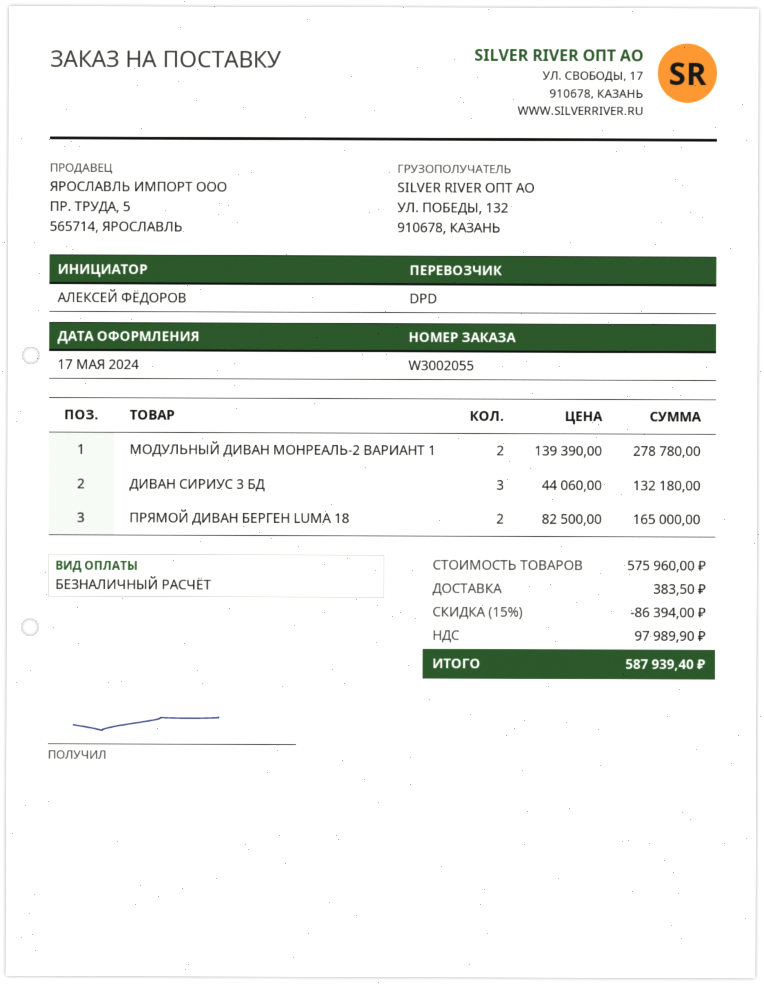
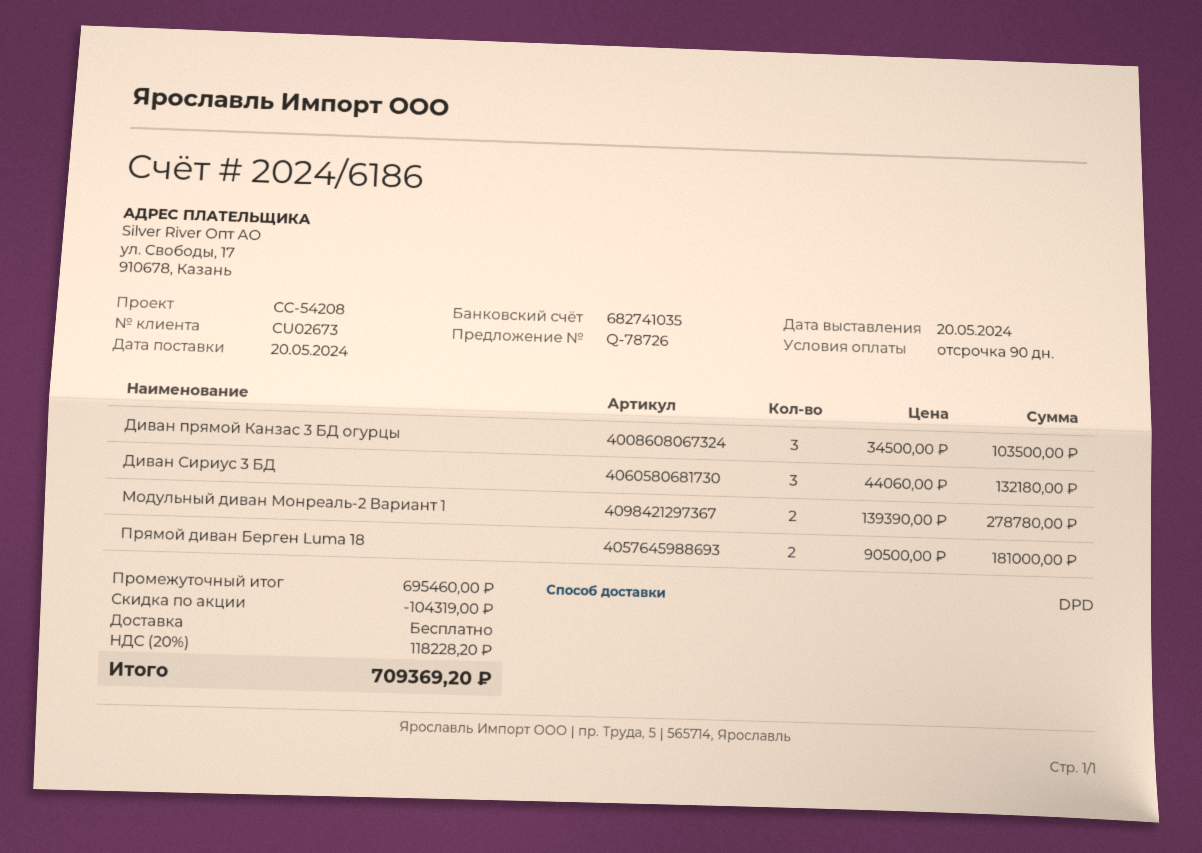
ПРЯМОЙ ДИВАН БЕРГЕН LUMA 18: 2 x 82500.00 = 165000.00 -> 2 x 90500.00 = 181000.00
Диван прямой Канзас 3 БД огурцы: none -> 3 x 34500.00 = 103500.00
subtotal: 575960.00 -> 695460.00
discount: 86394.00 -> 104319.00
shipping: 383.50 -> 0.00
tax: 97989.90 -> 118228.20
total: 587939.40 -> 709369.20

